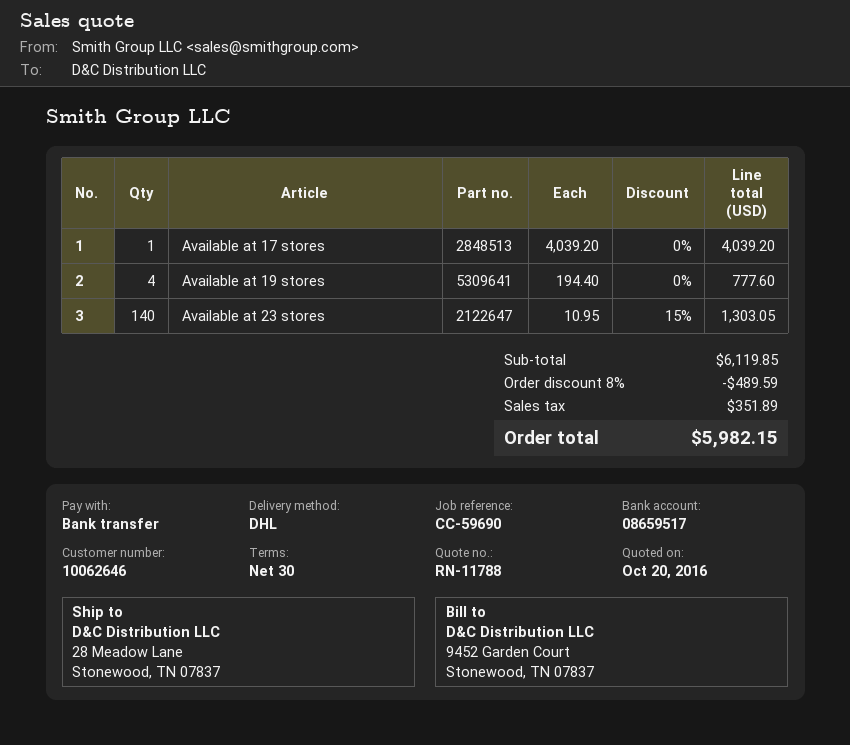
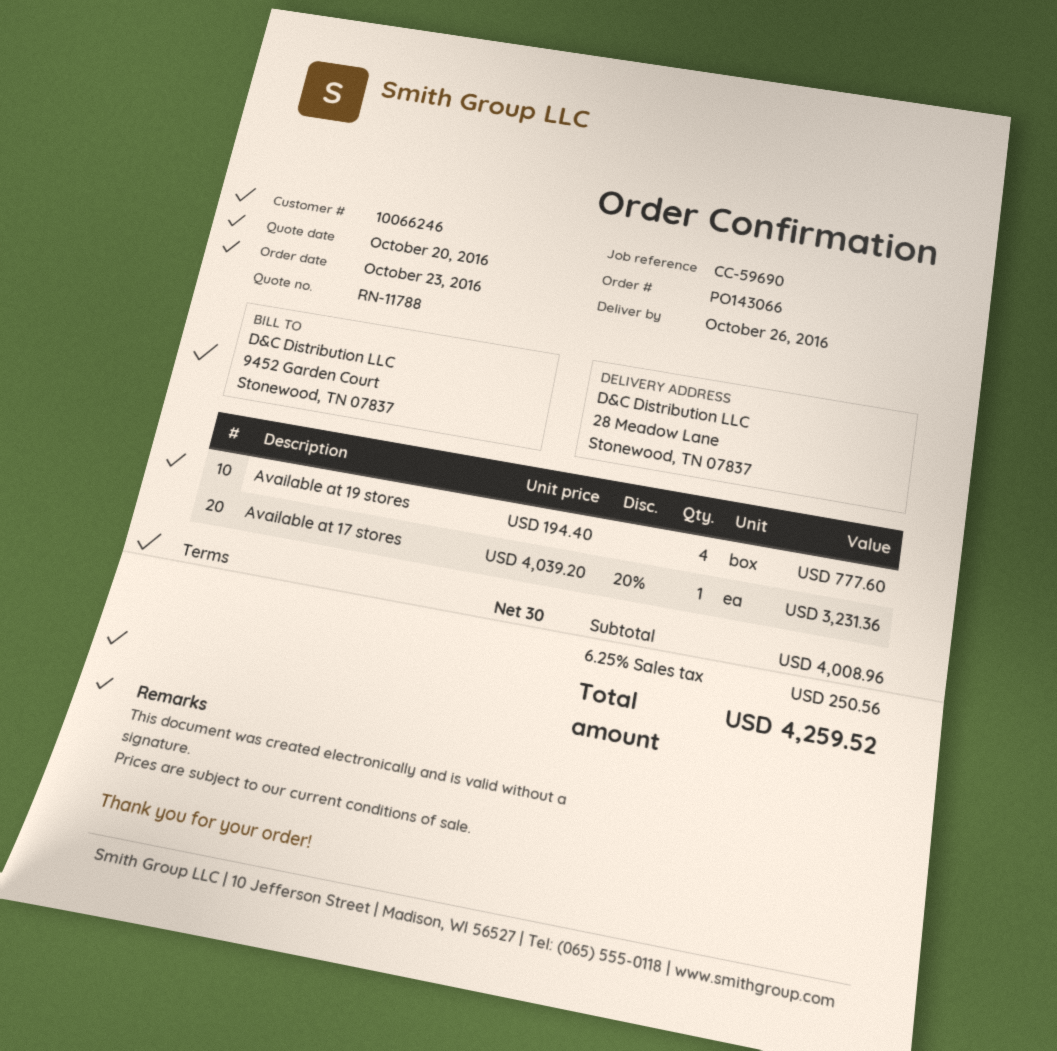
customer number: 10062646 -> 10066246
Available at 17 stores: 1 x 4039.20 = 4039.20 -> 1 x 4039.20 - 20% = 3231.36
Available at 23 stores: 140 x 10.95 - 15% = 1303.05 -> none
subtotal: 6119.85 -> 4008.96
discount: 8% = 489.59 -> none
tax: 351.89 -> 250.56
total: 5982.15 -> 4259.52

